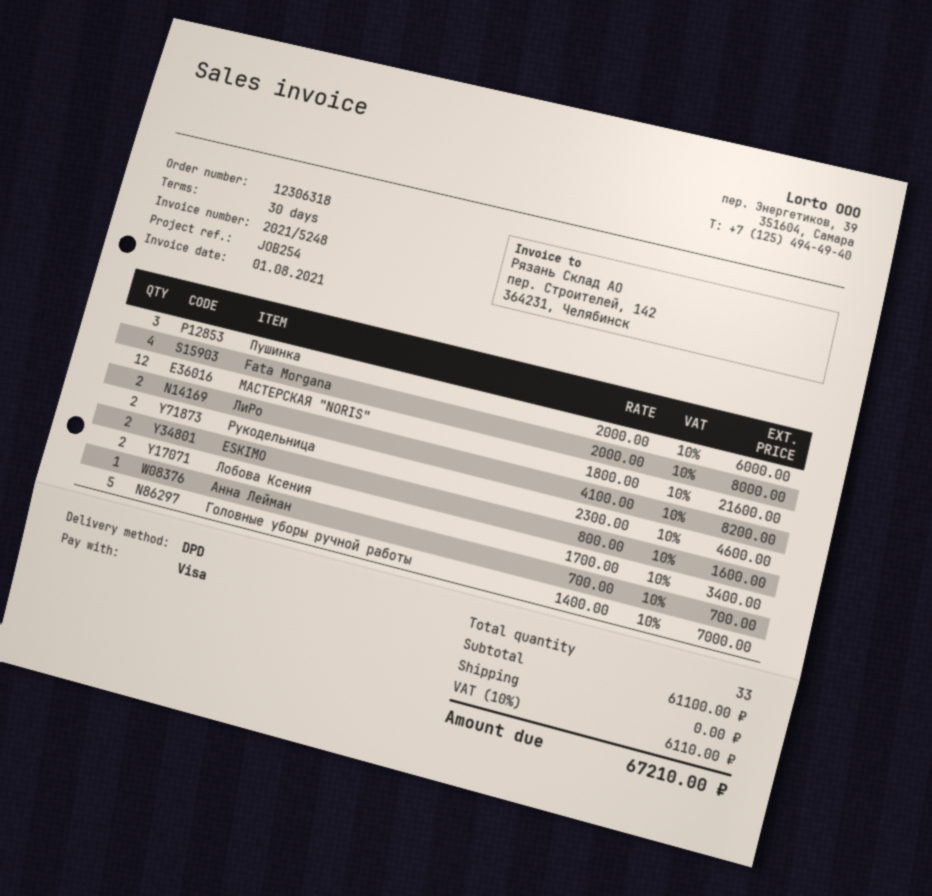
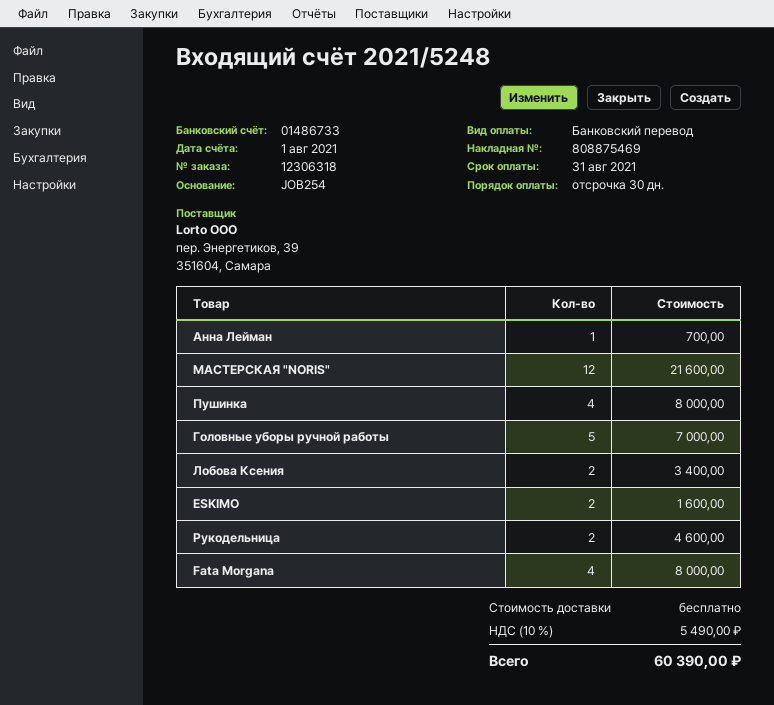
payment method: Visa -> bank transfer
Пушинка: 3 for 6000.00 -> 4 for 8000.00
ЛиРо: 2 for 8200.00 -> none
tax: 10% = 6110.00 -> 10% = 5490.00
total: 67210.00 -> 60390.00

